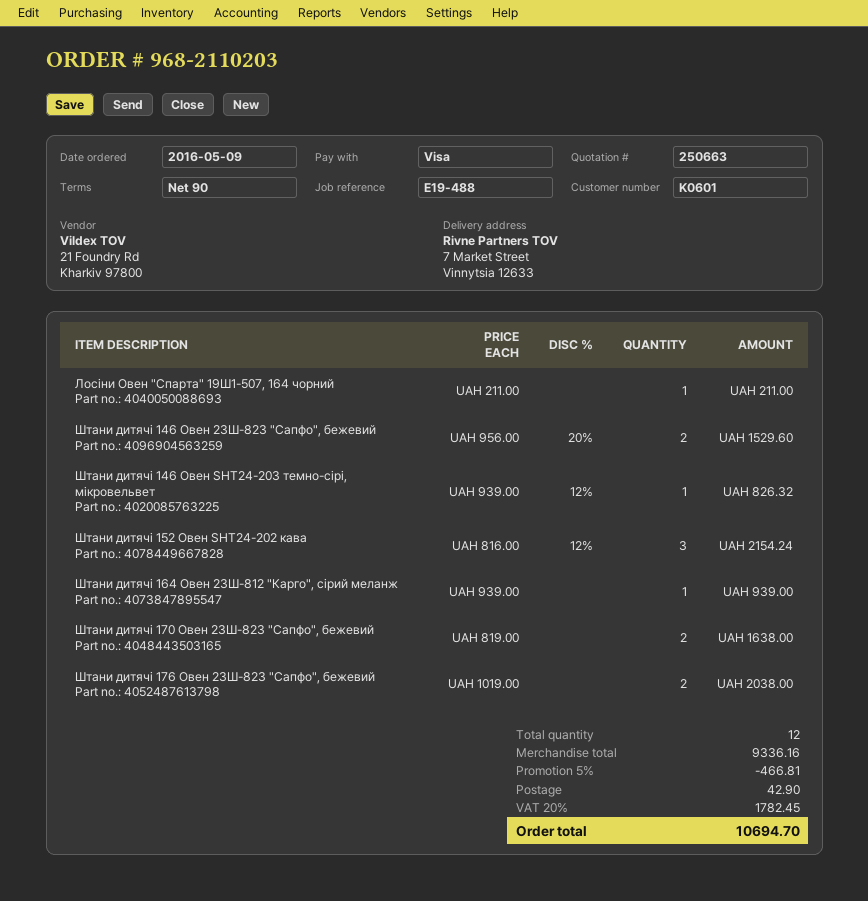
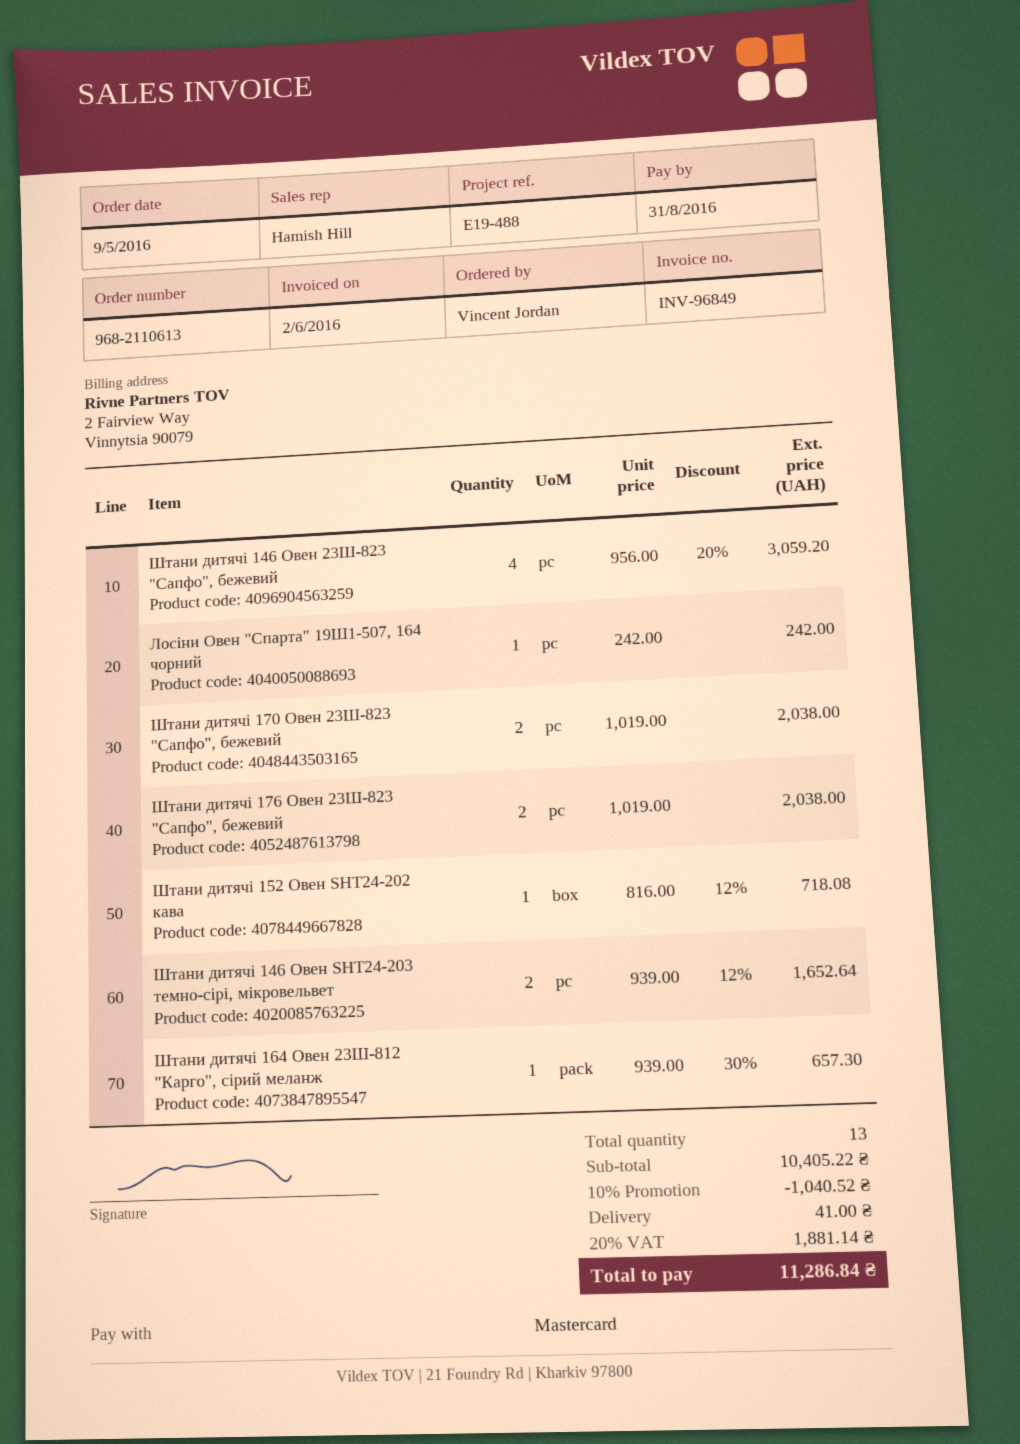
order number: 968-2110203 -> 968-2110613
payment method: Visa -> Mastercard
Лосіни Овен "Спарта" 19Ш1-507, 164 чорний: 1 x 211.00 = 211.00 -> 1 x 242.00 = 242.00
Штани дитячі 146 Овен 23Ш-823 "Сапфо", бежевий: 2 x 956.00 - 20% = 1529.60 -> 4 x 956.00 - 20% = 3059.20
Штани дитячі 146 Овен SHT24-203 темно-сірі, мікровельвет: 1 x 939.00 - 12% = 826.32 -> 2 x 939.00 - 12% = 1652.64
Штани дитячі 152 Овен SHT24-202 кава: 3 x 816.00 - 12% = 2154.24 -> 1 x 816.00 - 12% = 718.08
Штани дитячі 164 Овен 23Ш-812 "Карго", сірий меланж: 1 x 939.00 = 939.00 -> 1 x 939.00 - 30% = 657.30
Штани дитячі 170 Овен 23Ш-823 "Сапфо", бежевий: 2 x 819.00 = 1638.00 -> 2 x 1019.00 = 2038.00
total quantity: 12 -> 13
subtotal: 9336.16 -> 10405.22
discount: 5% = 466.81 -> 10% = 1040.52
shipping: 42.90 -> 41.00
tax: 20% = 1782.45 -> 20% = 1881.14
total: 10694.70 -> 11286.84

